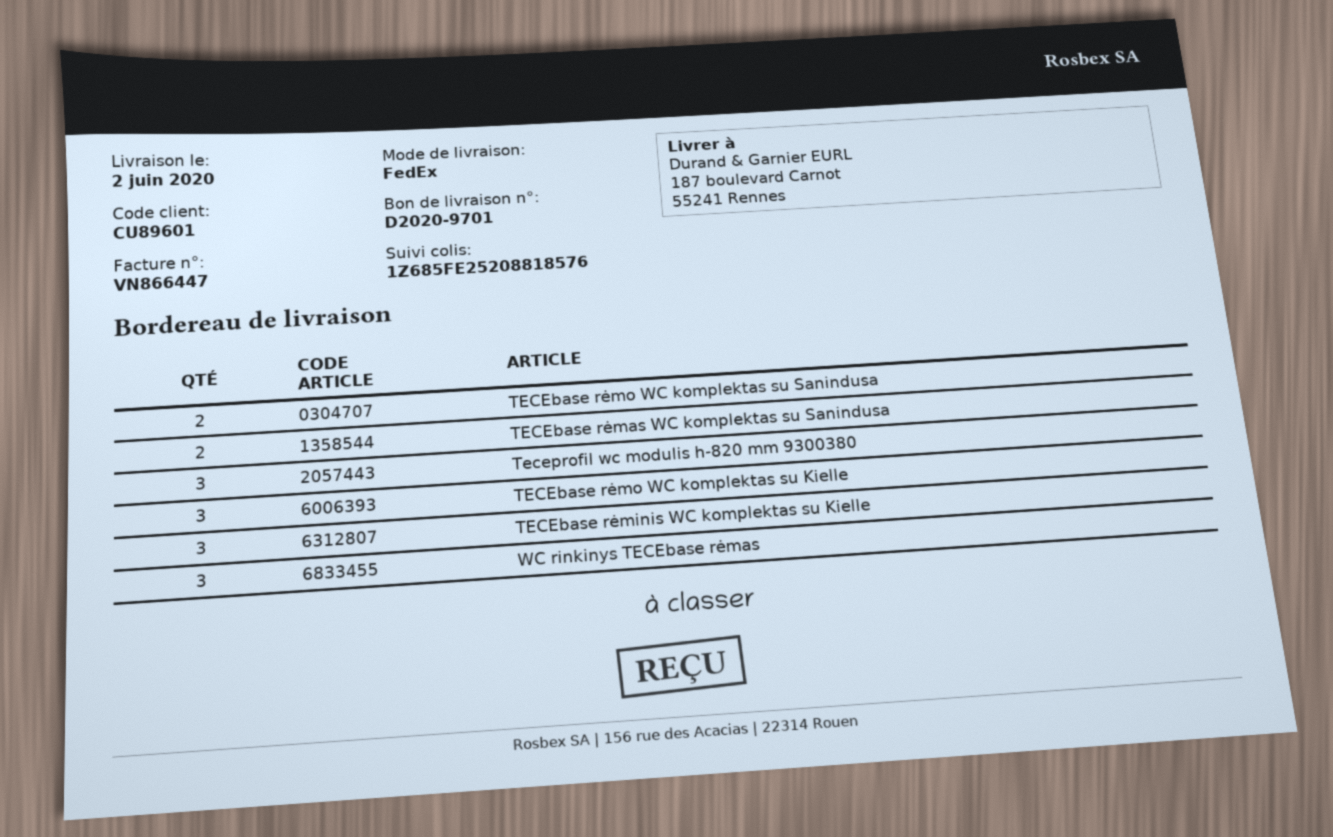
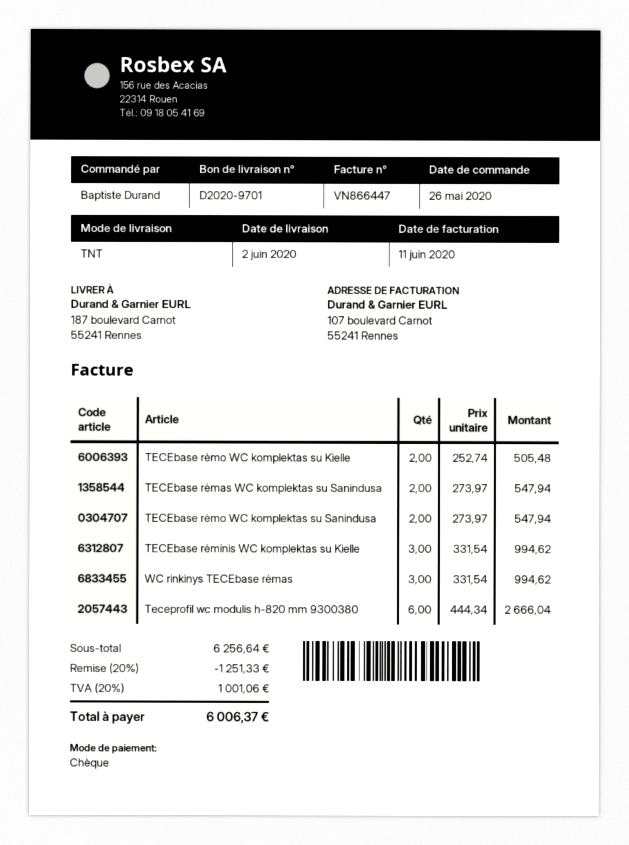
shipping method: FedEx -> TNT
Teceprofil wc modulis h-820 mm 9300380: 3 -> 6
TECEbase rėmo WC komplektas su Kielle: 3 -> 2

